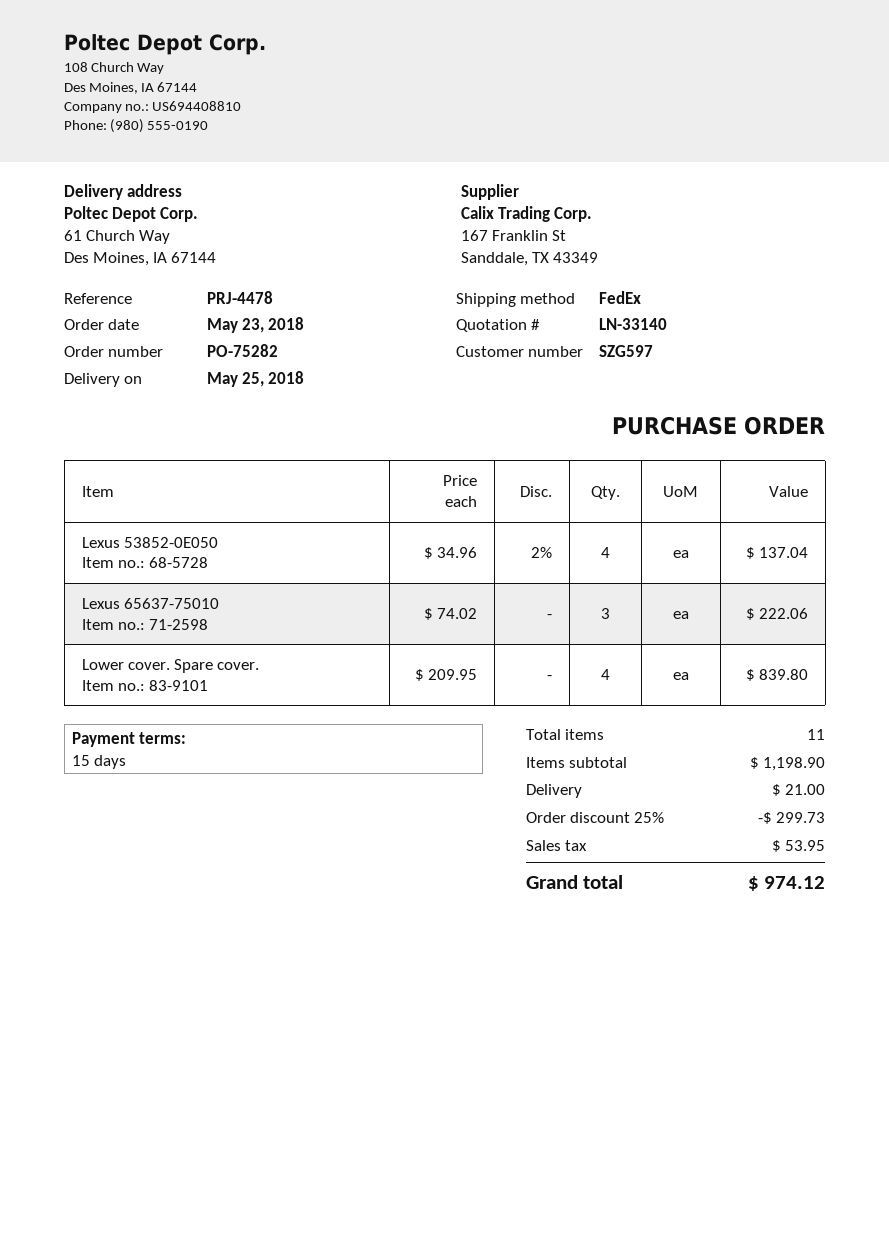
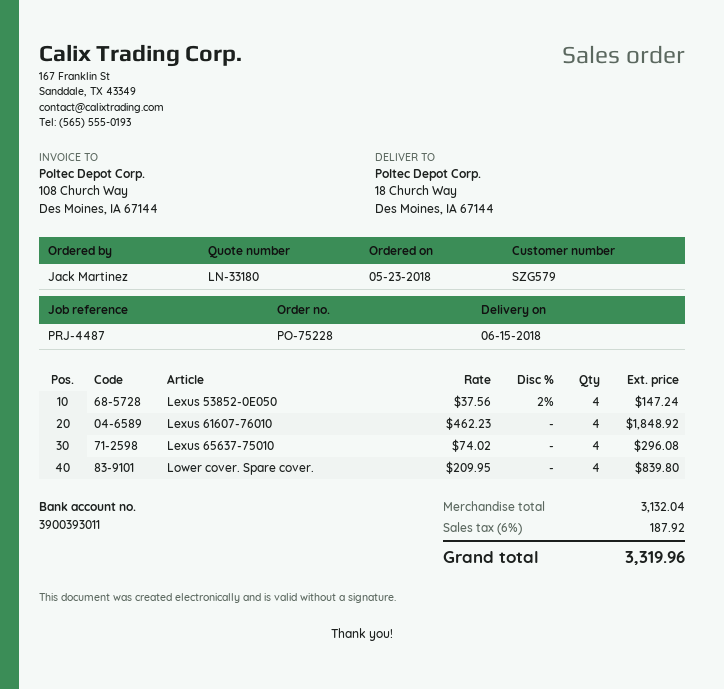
quote number: LN-33140 -> LN-33180
order number: PO-75282 -> PO-75228
delivery date: 2018-05-25 -> 2018-06-15
customer number: SZG597 -> SZG579
reference: PRJ-4478 -> PRJ-4487
ship to: 61 Church Way, Des Moines, IA 67144 -> 18 Church Way, Des Moines, IA 67144
Lexus 53852-0E050: 4 x 34.96 - 2% = 137.04 -> 4 x 37.56 - 2% = 147.24
Lexus 65637-75010: 3 x 74.02 = 222.06 -> 4 x 74.02 = 296.08
Lexus 61607-76010: none -> 4 x 462.23 = 1848.92
subtotal: 1198.90 -> 3132.04
discount: 25% = 299.73 -> none
shipping: 21.00 -> none
tax: 53.95 -> 187.92
total: 974.12 -> 3319.96

